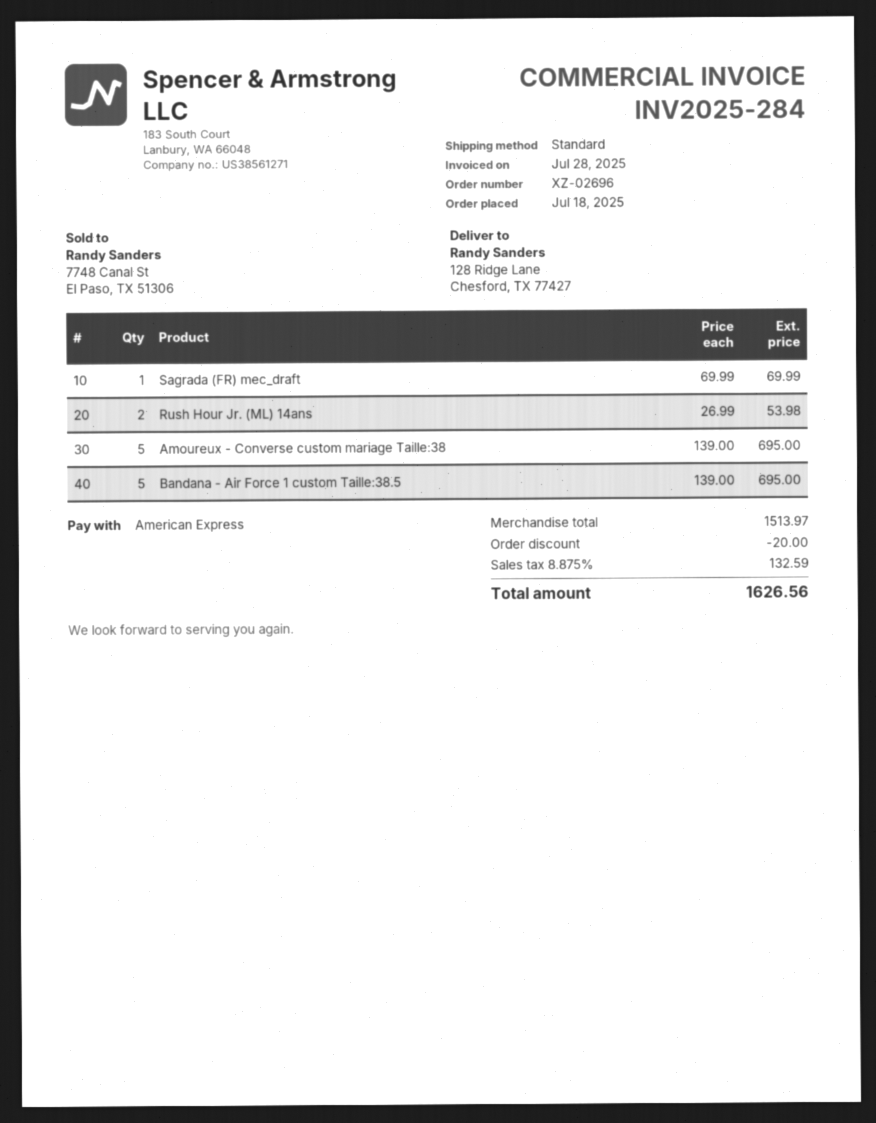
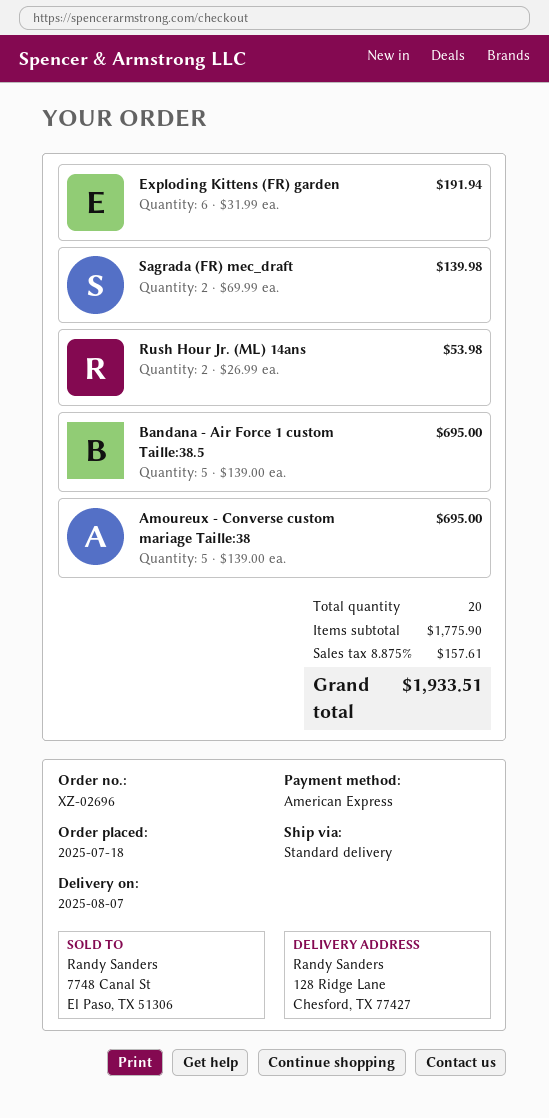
Sagrada (FR) mec_draft: 1 x 69.99 = 69.99 -> 2 x 69.99 = 139.98
Exploding Kittens (FR) garden: none -> 6 x 31.99 = 191.94
subtotal: 1513.97 -> 1775.90
discount: 20.00 -> none
tax: 8.875% = 132.59 -> 8.875% = 157.61
total: 1626.56 -> 1933.51

